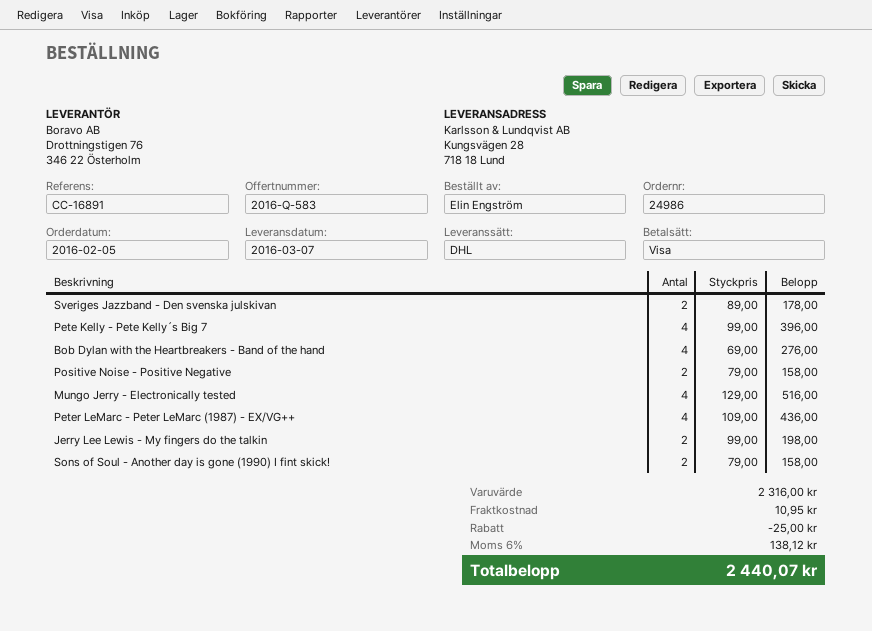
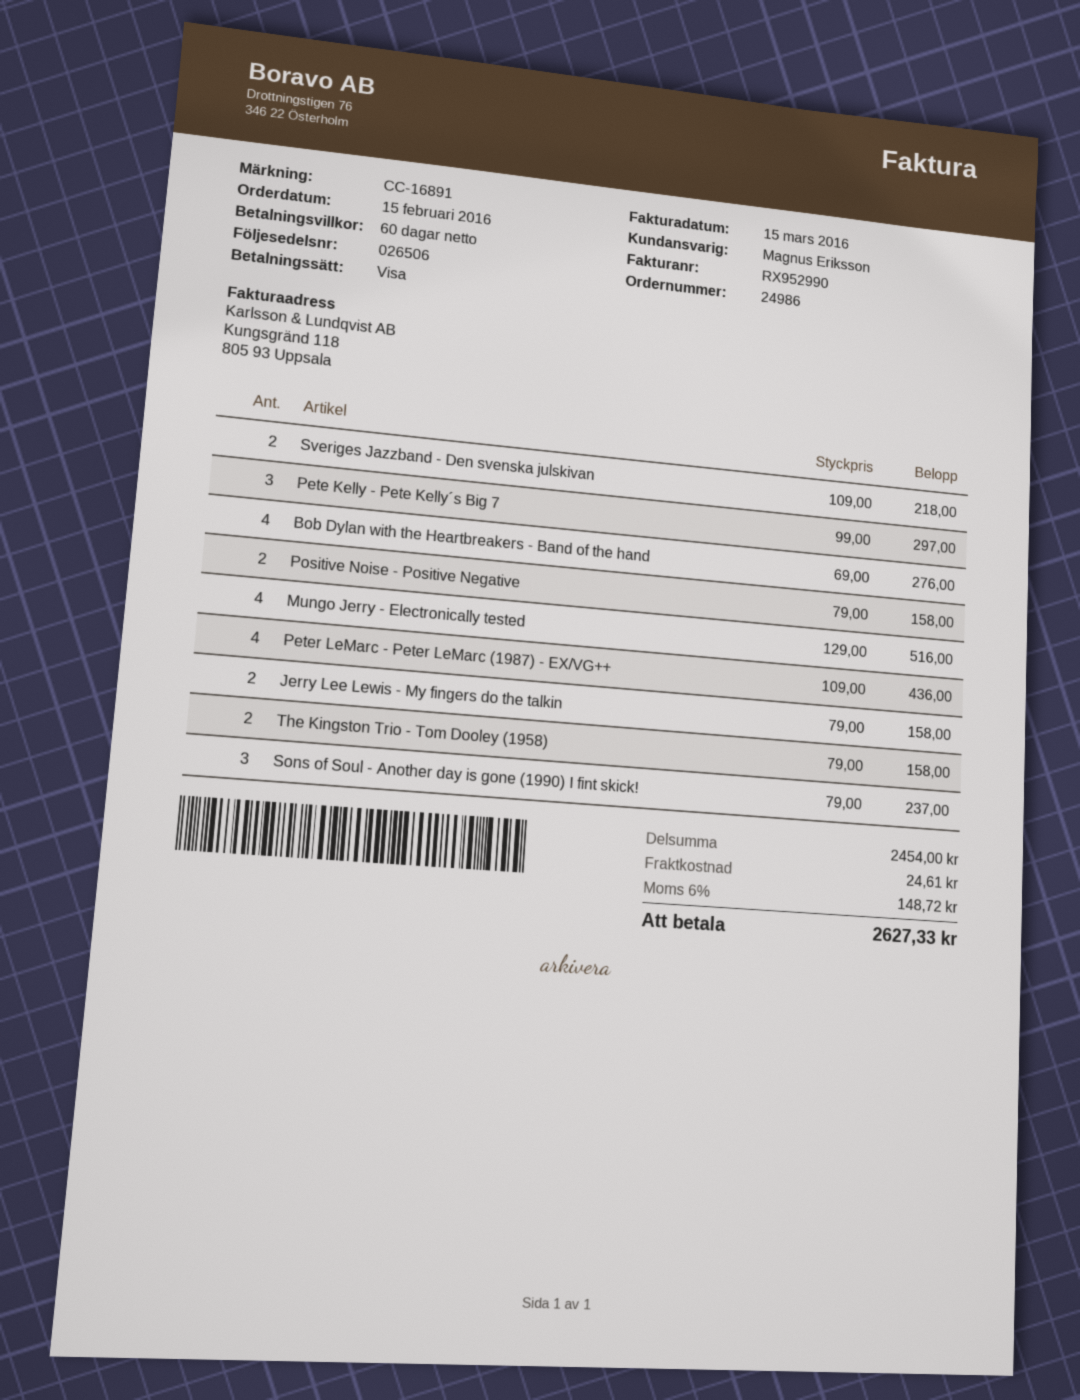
order date: 2016-02-05 -> 2016-02-15
Sveriges Jazzband - Den svenska julskivan: 2 x 89.00 = 178.00 -> 2 x 109.00 = 218.00
Pete Kelly - Pete Kelly´s Big 7: 4 x 99.00 = 396.00 -> 3 x 99.00 = 297.00
Jerry Lee Lewis - My fingers do the talkin: 2 x 99.00 = 198.00 -> 2 x 79.00 = 158.00
Sons of Soul - Another day is gone (1990) I fint skick!: 2 x 79.00 = 158.00 -> 3 x 79.00 = 237.00
The Kingston Trio - Tom Dooley (1958): none -> 2 x 79.00 = 158.00
subtotal: 2316.00 -> 2454.00
discount: 25.00 -> none
shipping: 10.95 -> 24.61
tax: 6% = 138.12 -> 6% = 148.72
total: 2440.07 -> 2627.33

